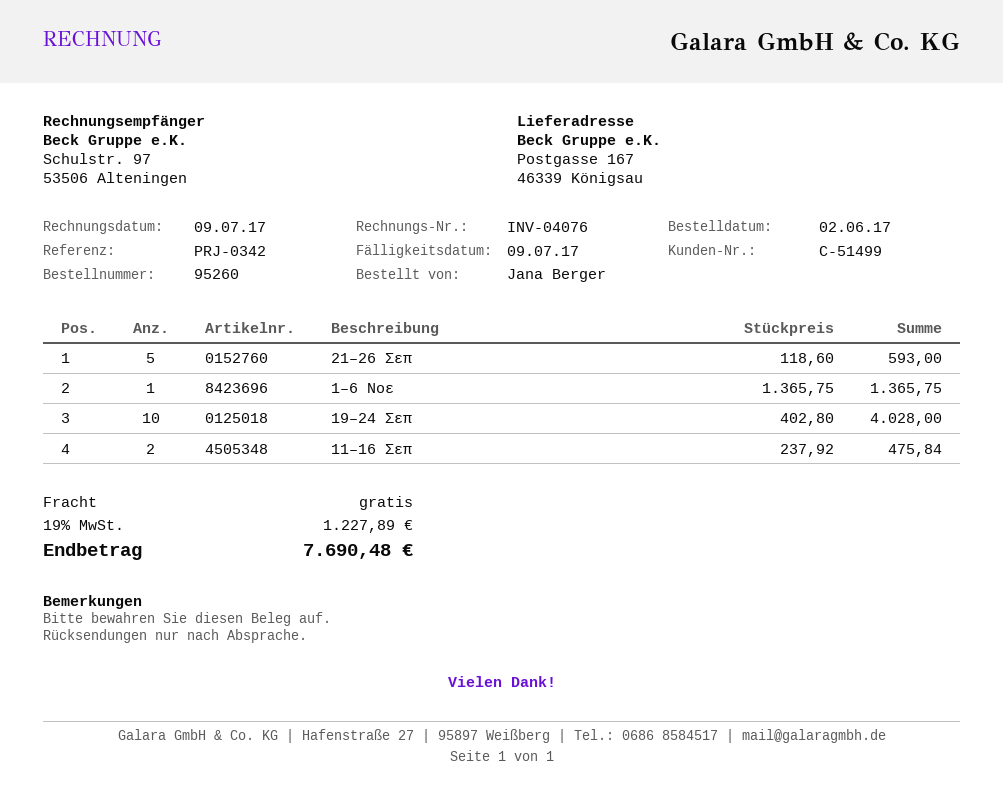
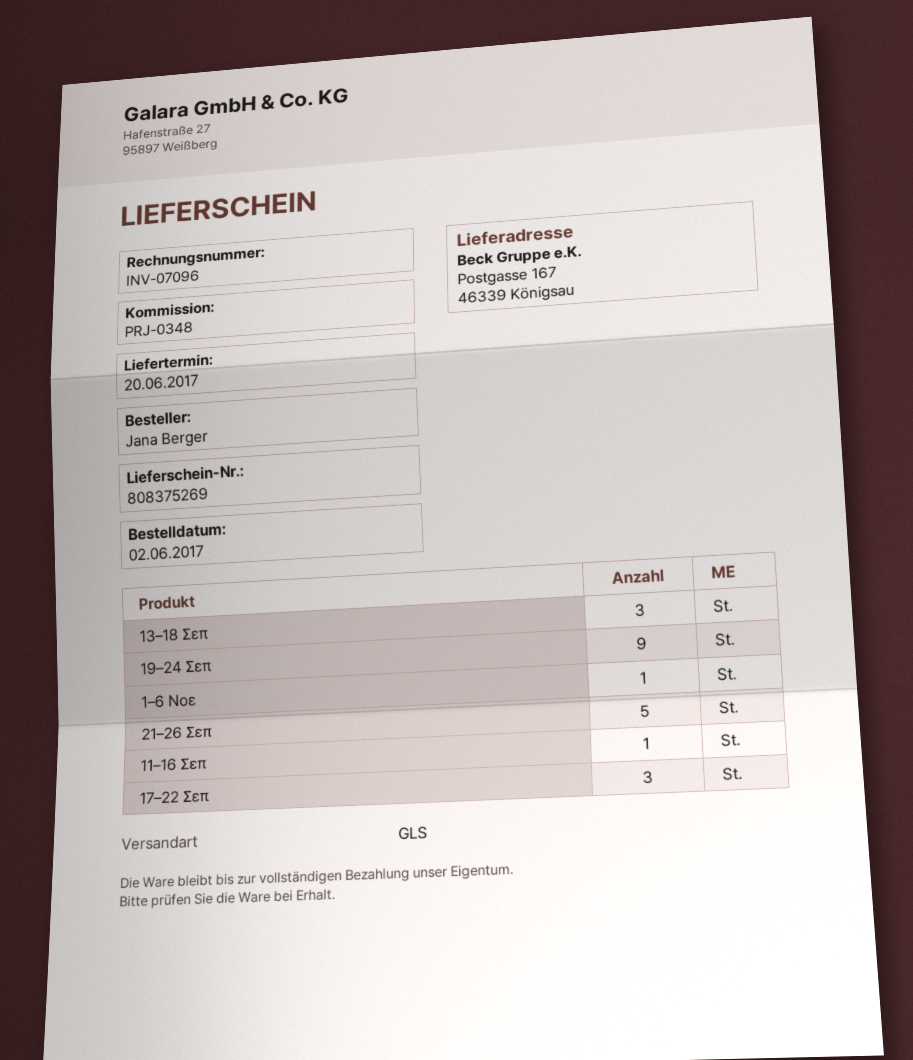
invoice number: INV-04076 -> INV-07096
reference: PRJ-0342 -> PRJ-0348
19–24 Σεπ: 10 -> 9
11–16 Σεπ: 2 -> 1
13–18 Σεπ: none -> 3
17–22 Σεπ: none -> 3

